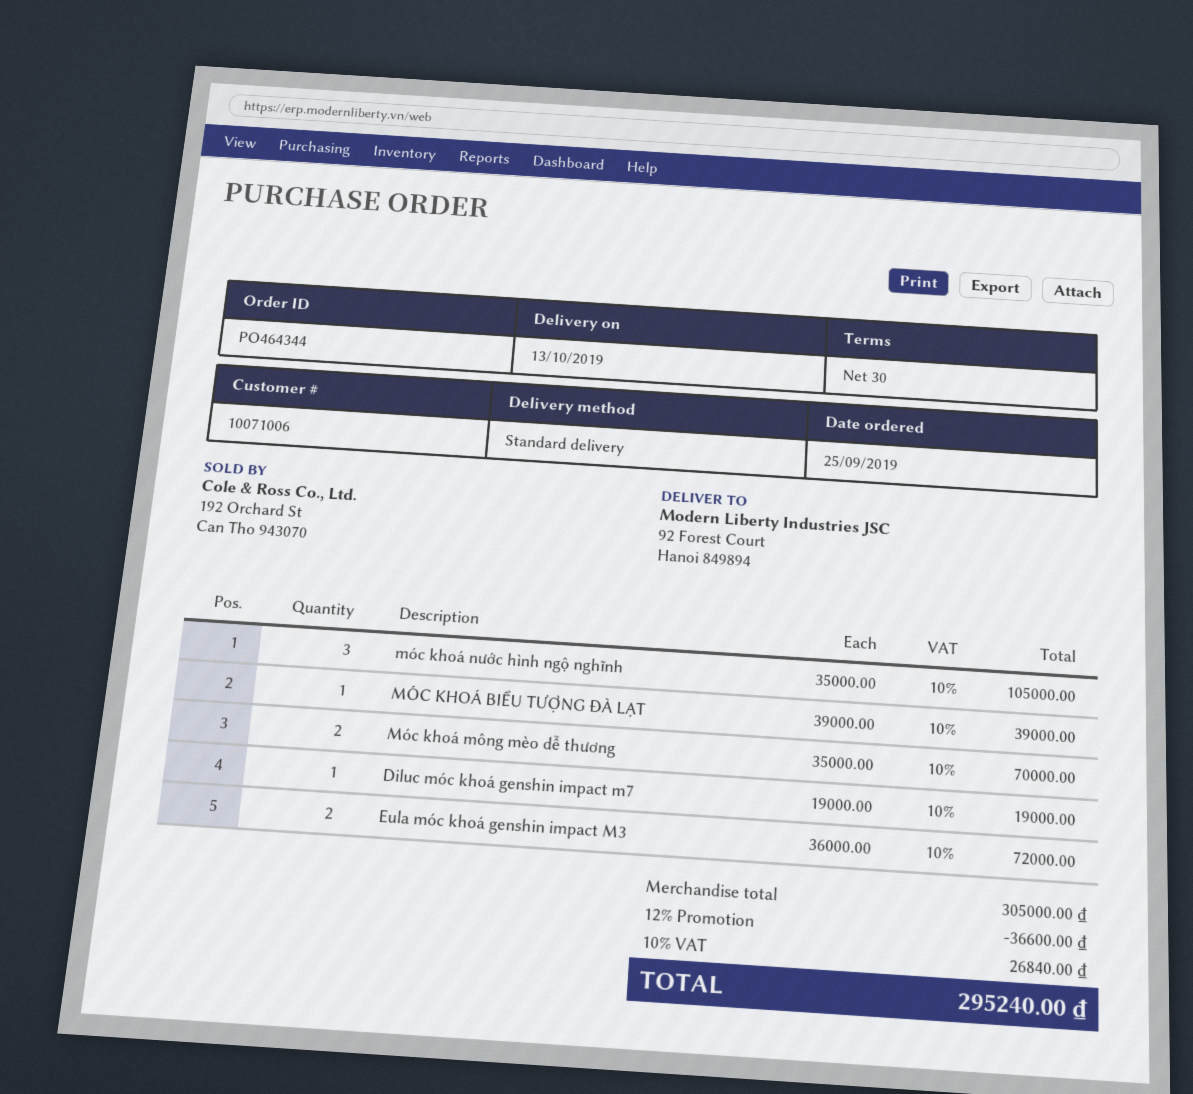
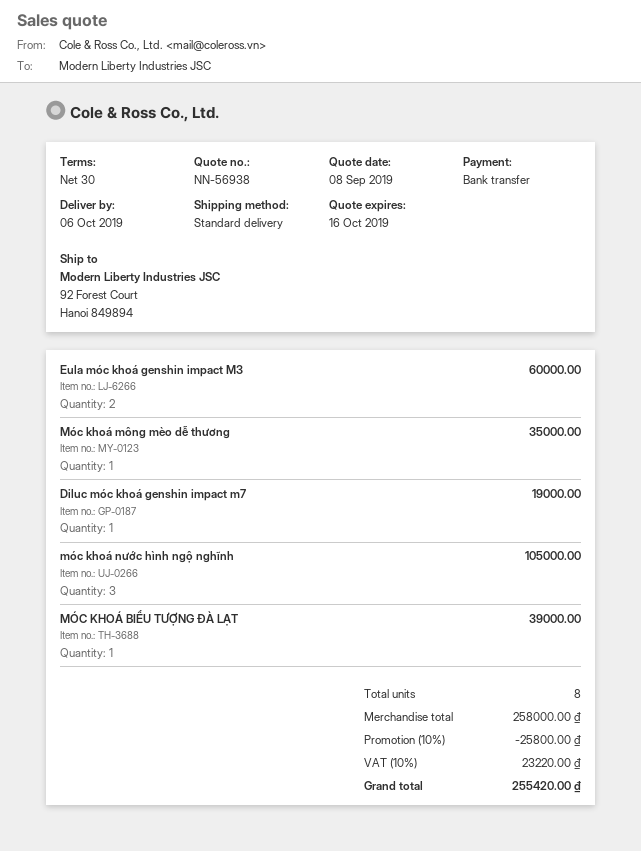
delivery date: 2019-10-13 -> 2019-10-06
Móc khoá mông mèo dễ thương: 2 for 70000.00 -> 1 for 35000.00
Eula móc khoá genshin impact M3: 2 for 72000.00 -> 2 for 60000.00
subtotal: 305000.00 -> 258000.00
discount: 12% = 36600.00 -> 10% = 25800.00
tax: 10% = 26840.00 -> 10% = 23220.00
total: 295240.00 -> 255420.00

